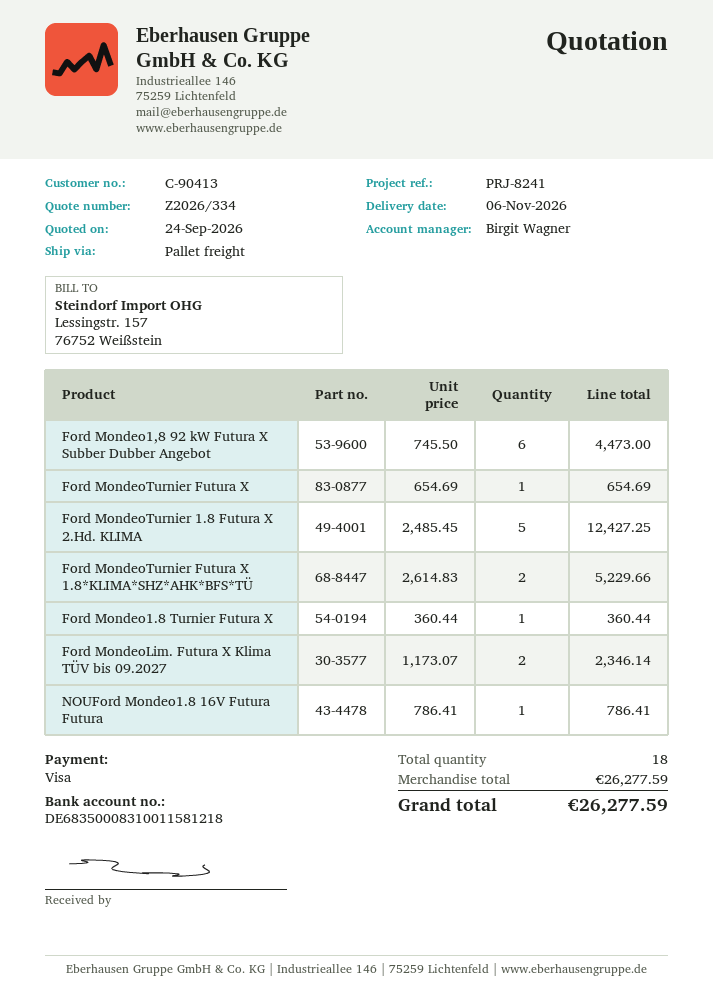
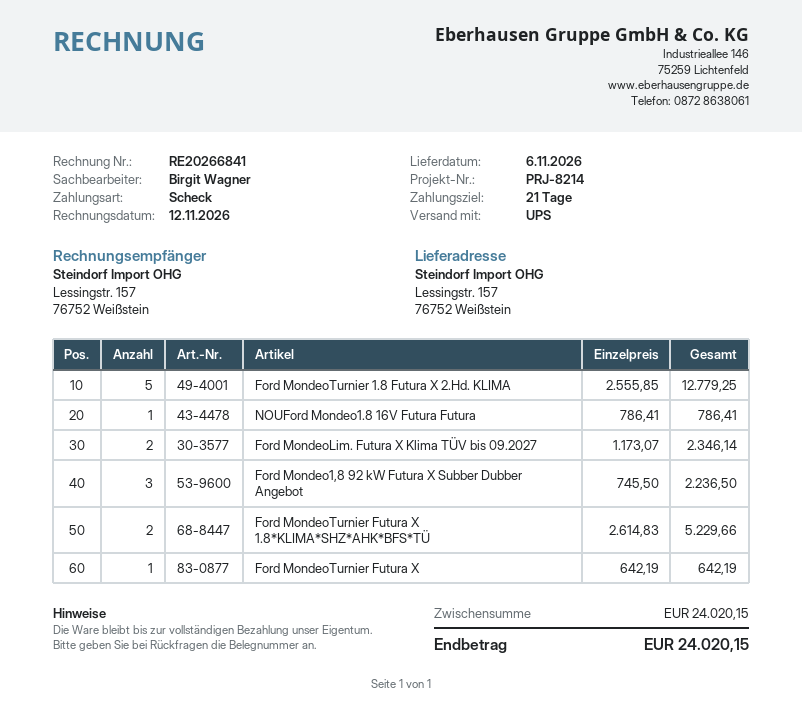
reference: PRJ-8241 -> PRJ-8214
payment method: Visa -> cheque
shipping method: pallet freight -> UPS
Ford Mondeo1,8 92 kW Futura X Subber Dubber Angebot: 6 x 745.50 = 4473.00 -> 3 x 745.50 = 2236.50
Ford MondeoTurnier Futura X: 1 x 654.69 = 654.69 -> 1 x 642.19 = 642.19
Ford MondeoTurnier 1.8 Futura X 2.Hd. KLIMA: 5 x 2485.45 = 12427.25 -> 5 x 2555.85 = 12779.25
Ford Mondeo1.8 Turnier Futura X: 1 x 360.44 = 360.44 -> none
subtotal: 26277.59 -> 24020.15
total: 26277.59 -> 24020.15

